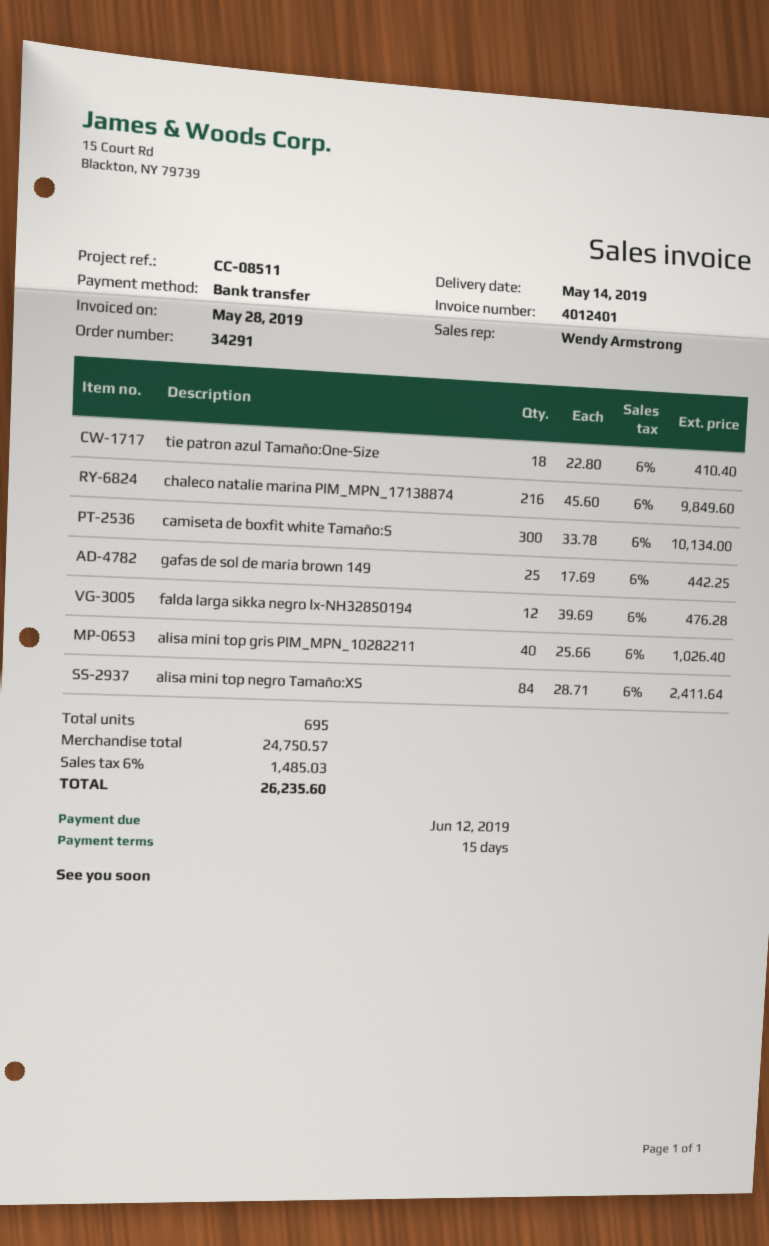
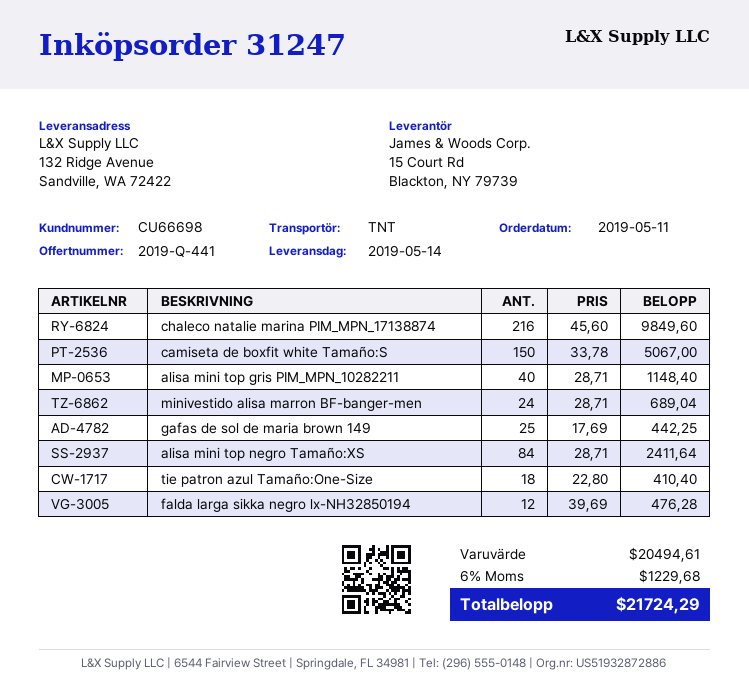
order number: 34291 -> 31247
camiseta de boxfit white Tamaño:S: 300 x 33.78 = 10134.00 -> 150 x 33.78 = 5067.00
alisa mini top gris PIM_MPN_10282211: 40 x 25.66 = 1026.40 -> 40 x 28.71 = 1148.40
minivestido alisa marron BF-banger-men: none -> 24 x 28.71 = 689.04
subtotal: 24750.57 -> 20494.61
tax: 6% = 1485.03 -> 6% = 1229.68
total: 26235.60 -> 21724.29

